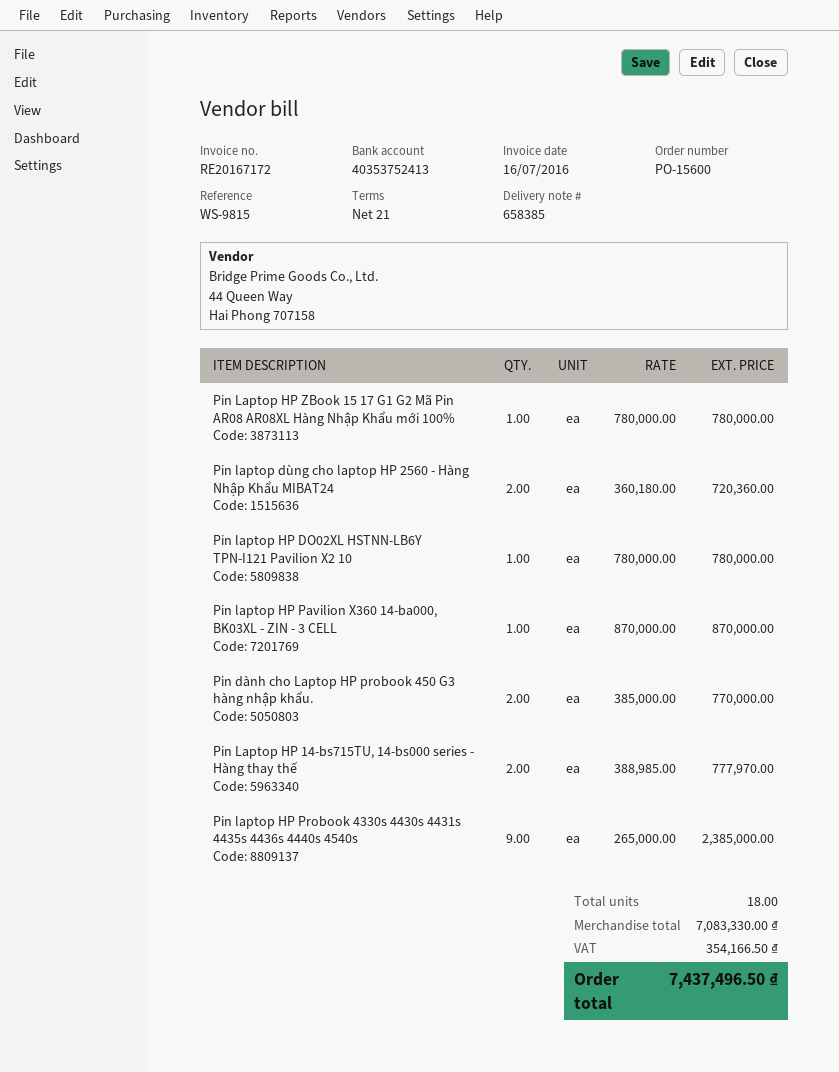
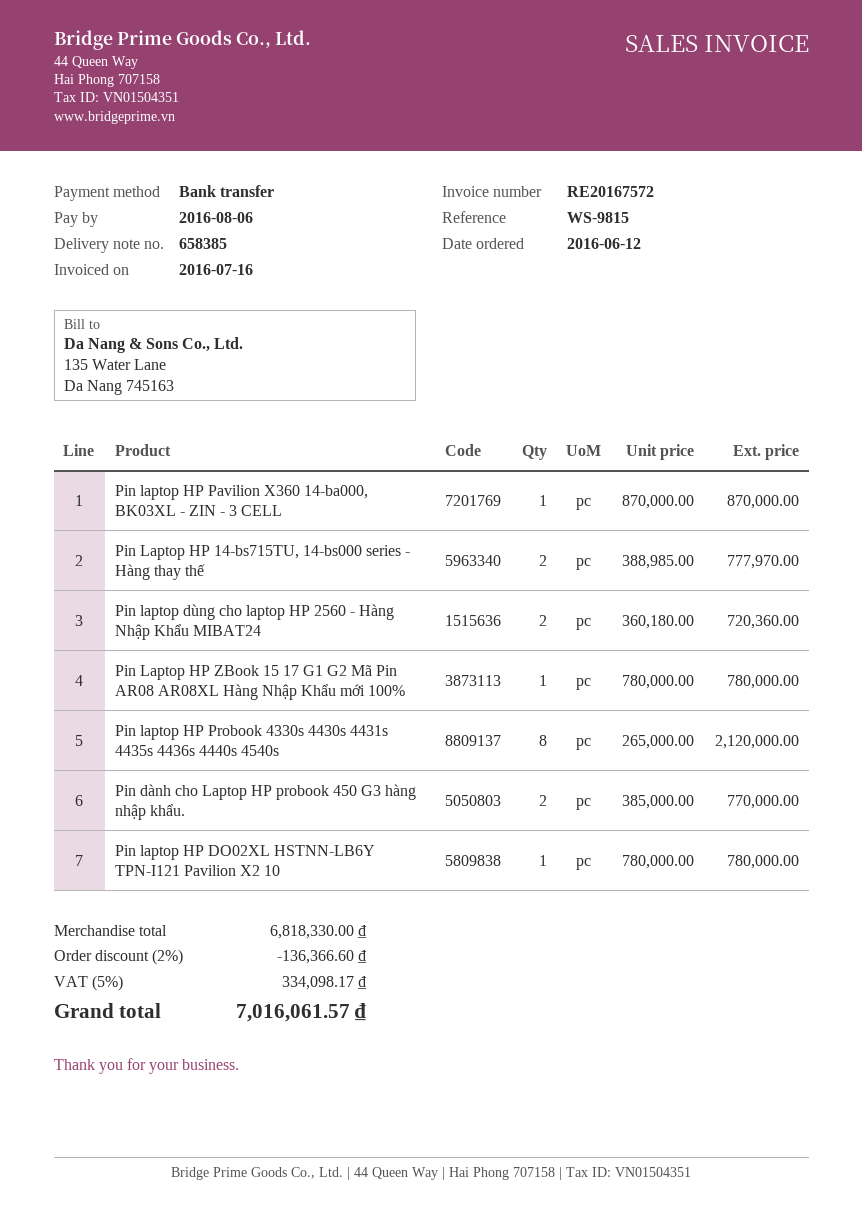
invoice number: RE20167172 -> RE20167572
Pin laptop HP Probook 4330s 4430s 4431s 4435s 4436s 4440s 4540s: 9 x 265000.00 = 2385000.00 -> 8 x 265000.00 = 2120000.00
subtotal: 7083330.00 -> 6818330.00
discount: none -> 2% = 136366.60
tax: 354166.50 -> 334098.17
total: 7437496.50 -> 7016061.57

